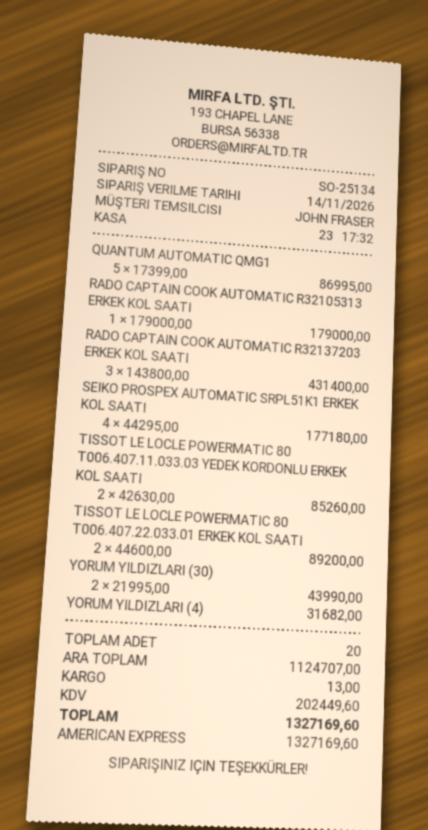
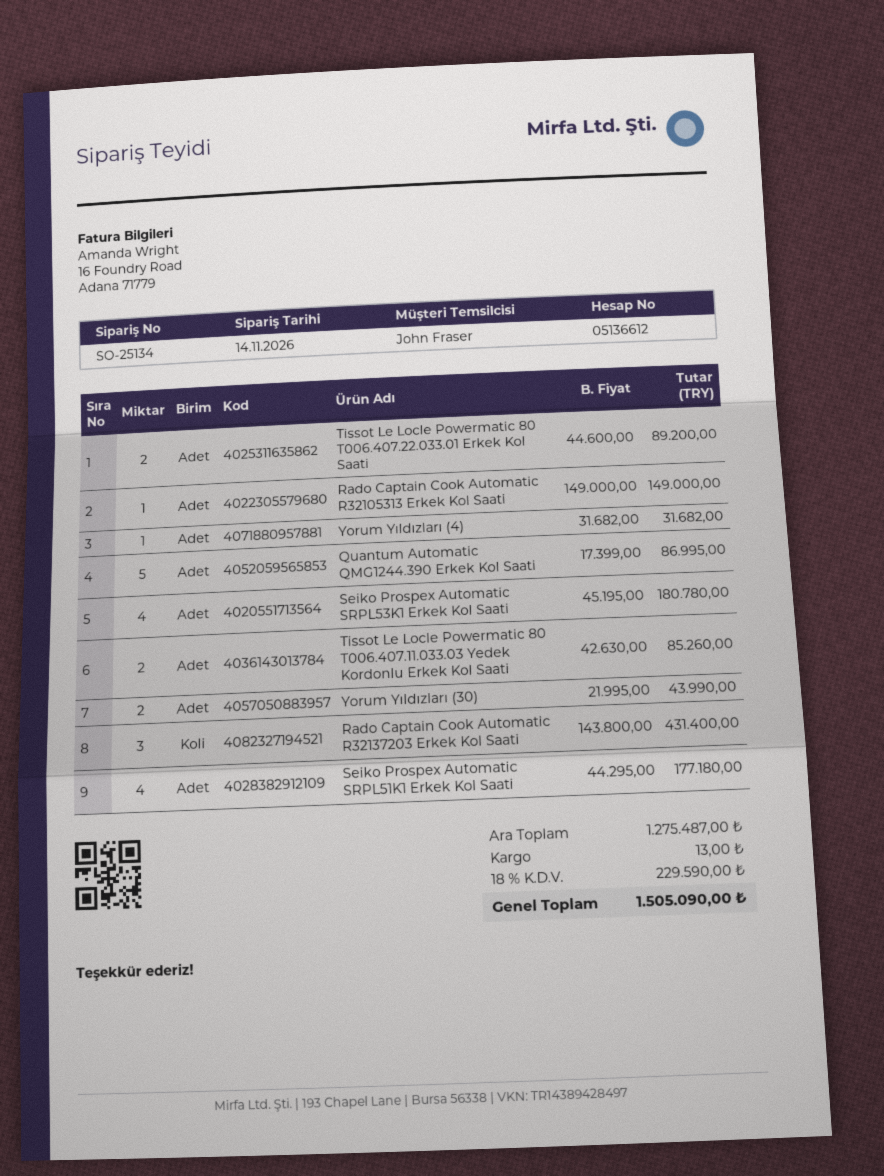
RADO CAPTAIN COOK AUTOMATIC R32105313 ERKEK KOL SAATI: 1 x 179000.00 = 179000.00 -> 1 x 149000.00 = 149000.00
Seiko Prospex Automatic SRPL53K1 Erkek Kol Saati: none -> 4 x 45195.00 = 180780.00
subtotal: 1124707.00 -> 1275487.00
tax: 202449.60 -> 229590.00
total: 1327169.60 -> 1505090.00

